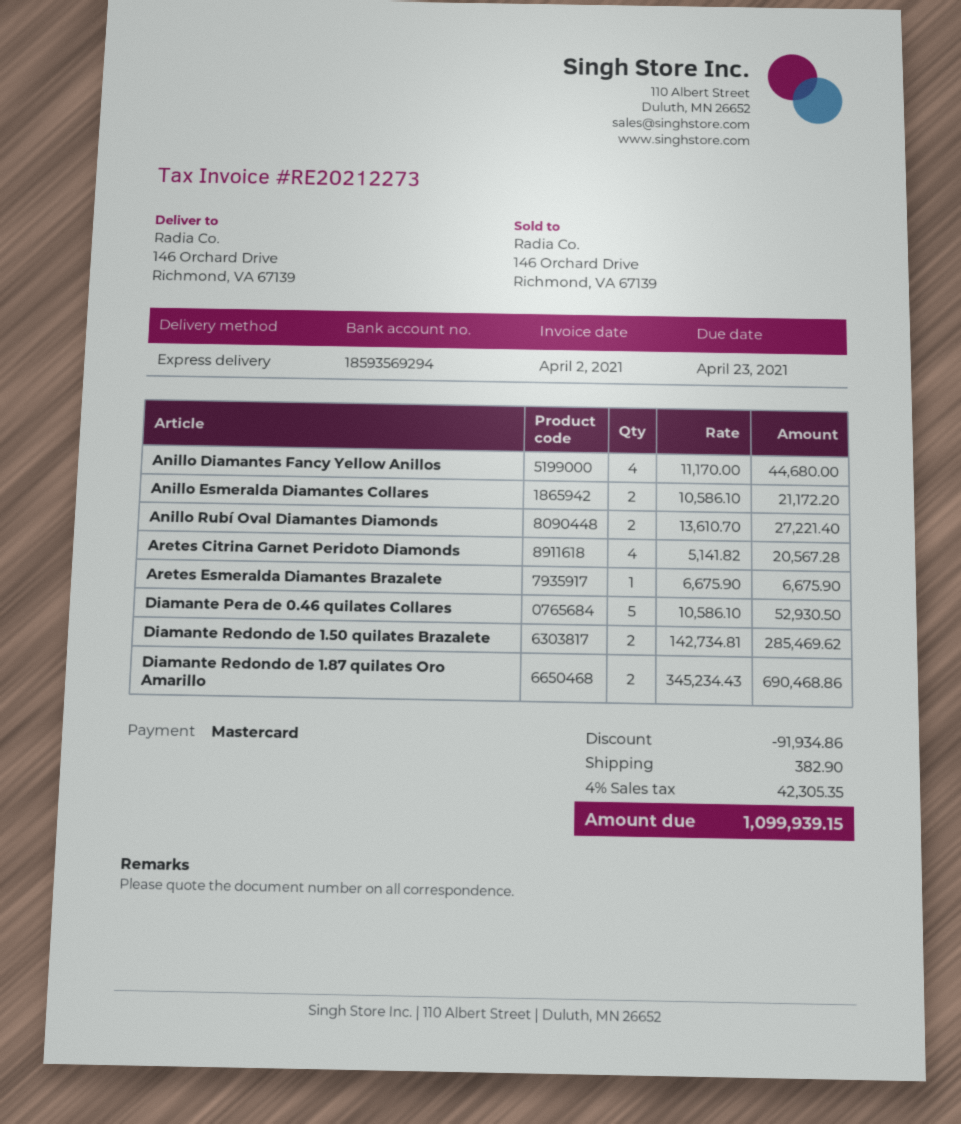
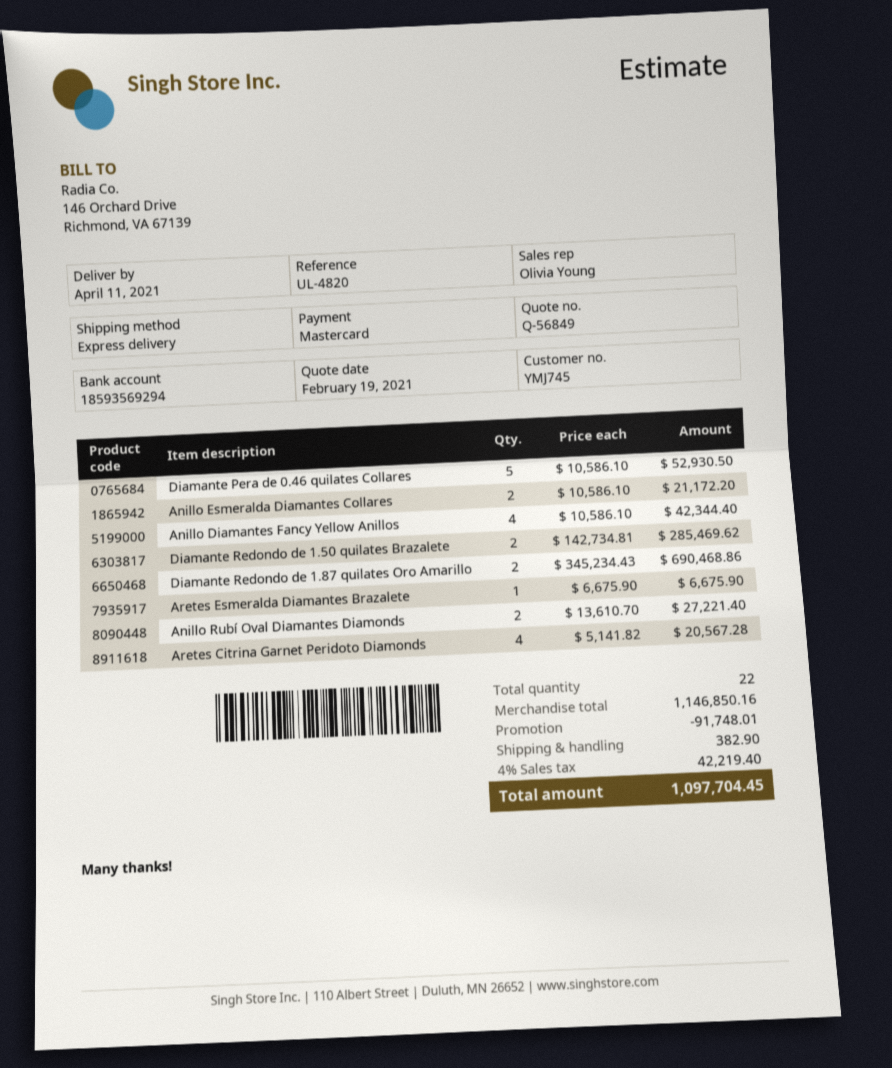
Anillo Diamantes Fancy Yellow Anillos: 4 x 11170.00 = 44680.00 -> 4 x 10586.10 = 42344.40
discount: 91934.86 -> 91748.01
tax: 4% = 42305.35 -> 4% = 42219.40
total: 1099939.15 -> 1097704.45

